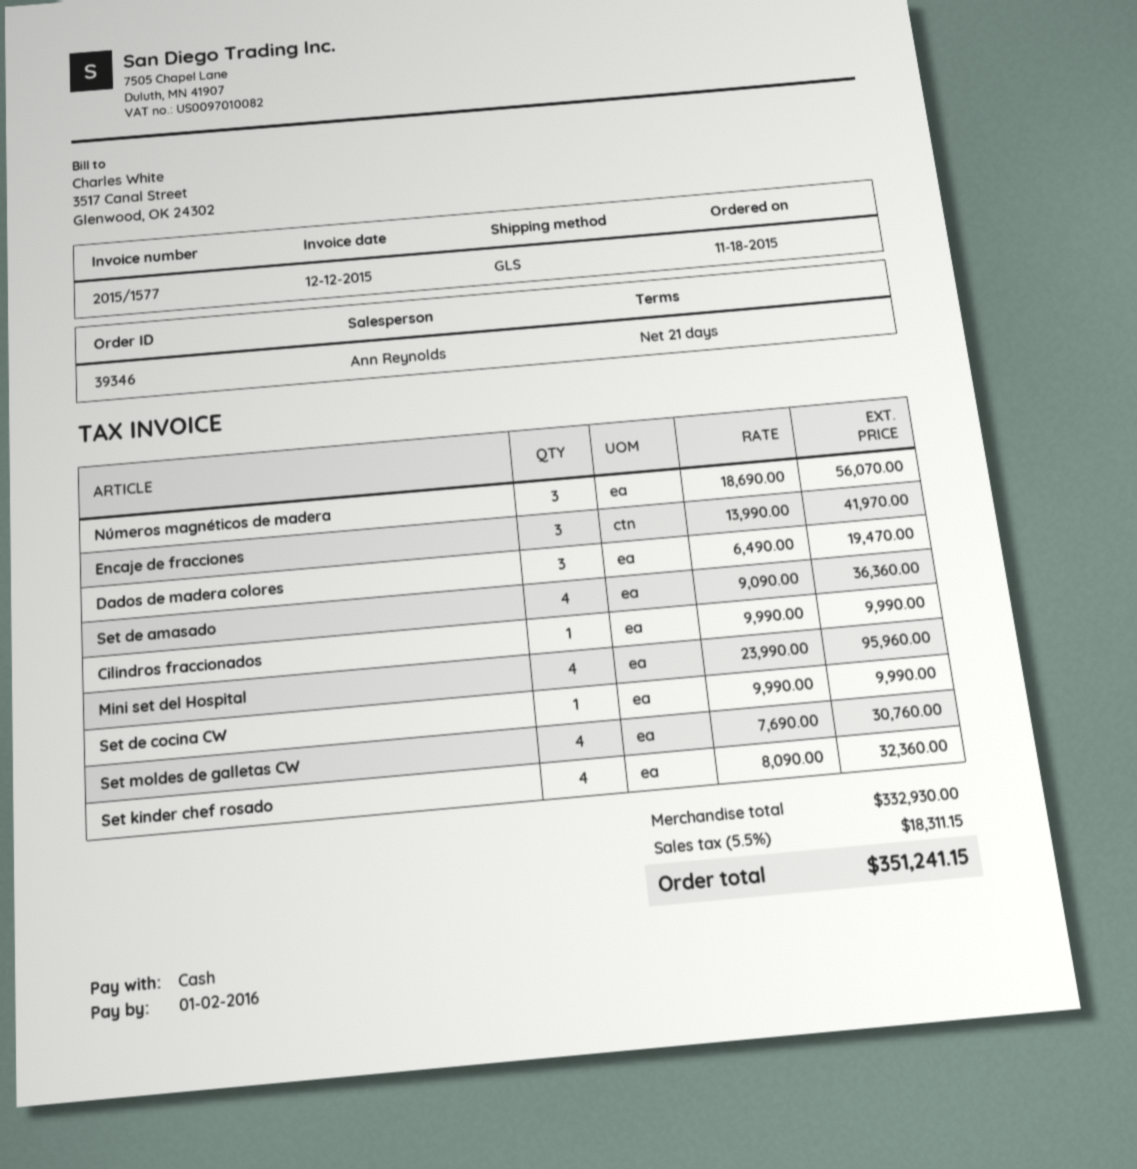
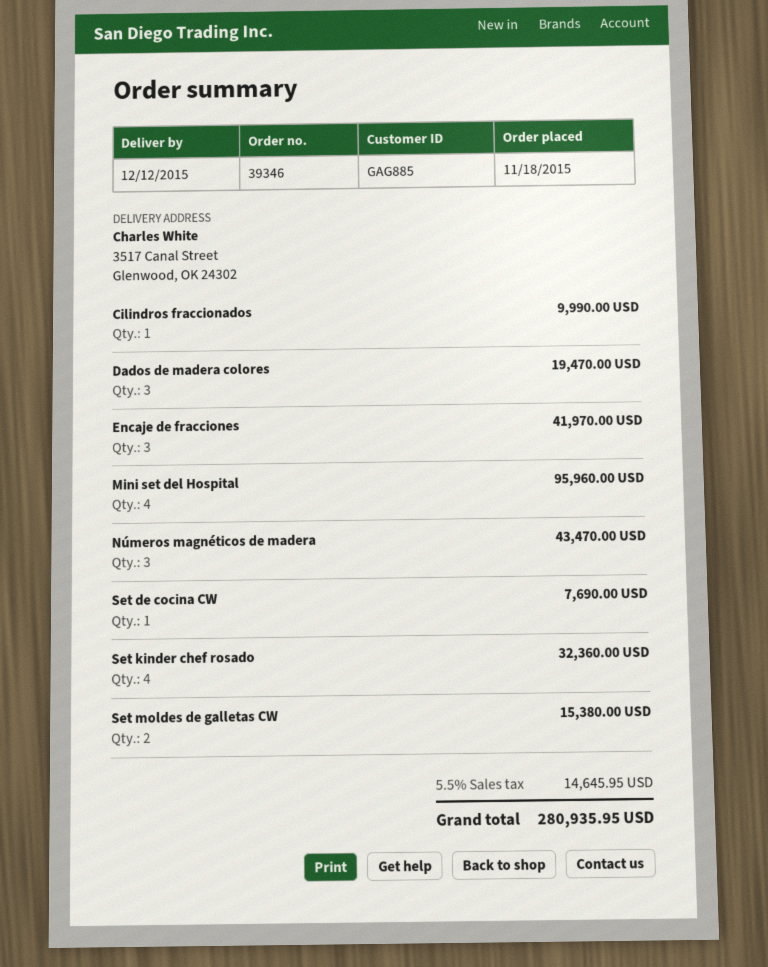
Números magnéticos de madera: 3 for 56070.00 -> 3 for 43470.00
Set de amasado: 4 for 36360.00 -> none
Set de cocina CW: 1 for 9990.00 -> 1 for 7690.00
Set moldes de galletas CW: 4 for 30760.00 -> 2 for 15380.00
tax: 5.5% = 18311.15 -> 5.5% = 14645.95
total: 351241.15 -> 280935.95

